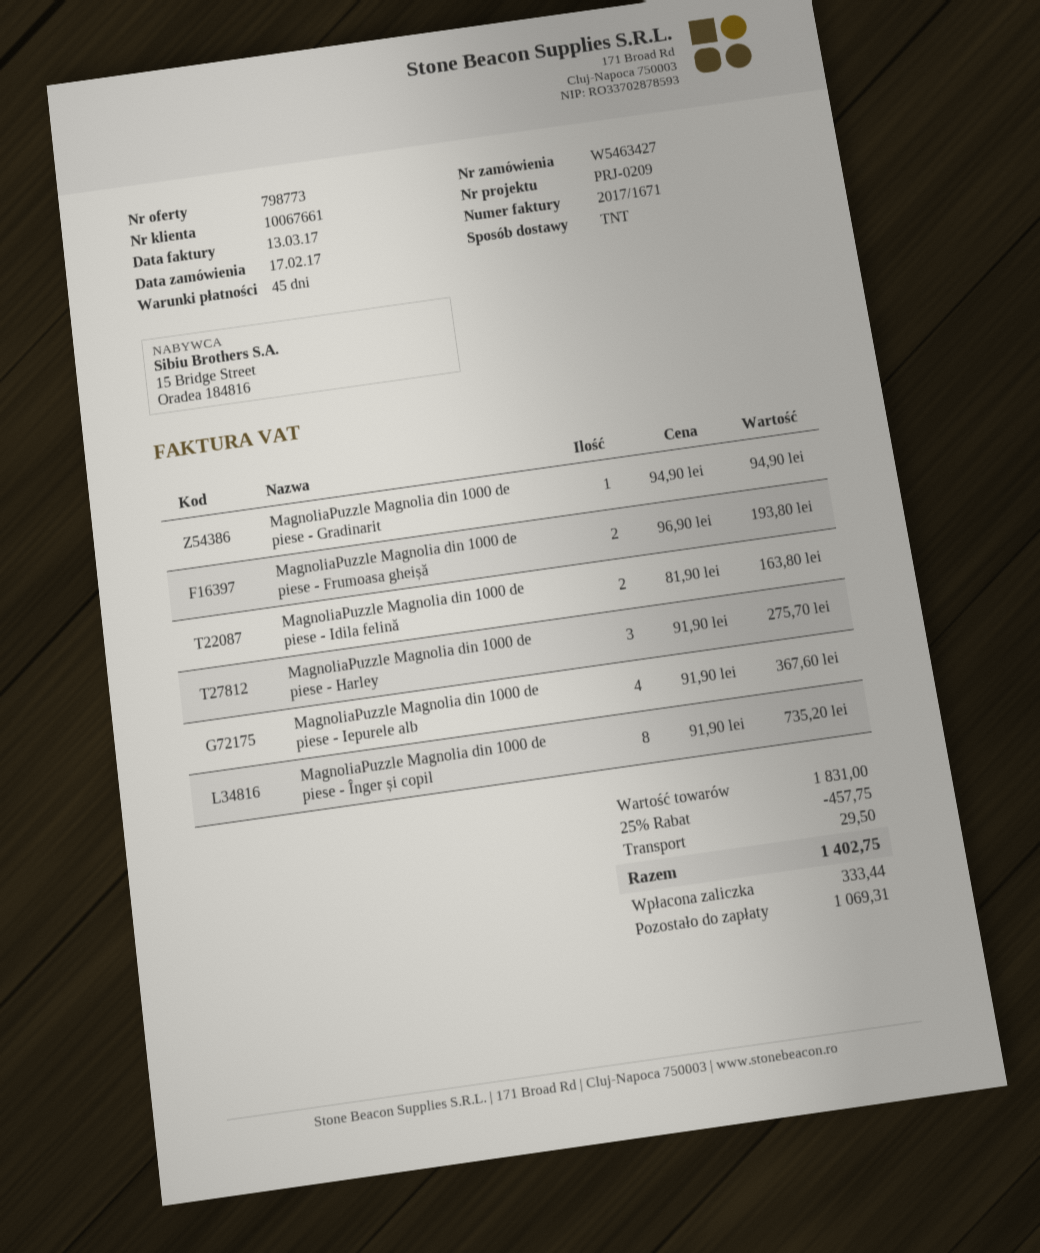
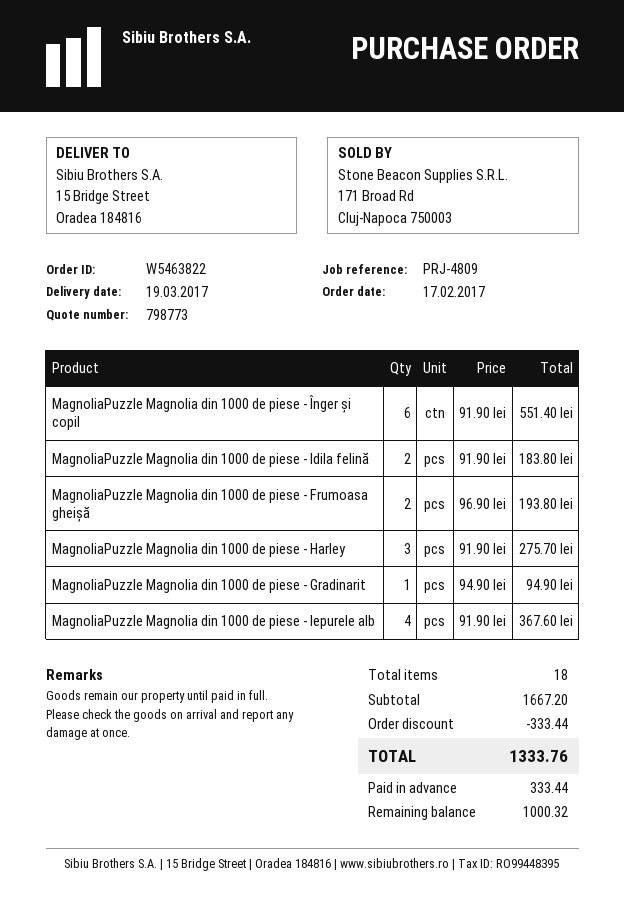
order number: W5463427 -> W5463822
reference: PRJ-0209 -> PRJ-4809
MagnoliaPuzzle Magnolia din 1000 de piese - Idila felină: 2 x 81.90 = 163.80 -> 2 x 91.90 = 183.80
MagnoliaPuzzle Magnolia din 1000 de piese - Înger și copil: 8 x 91.90 = 735.20 -> 6 x 91.90 = 551.40
subtotal: 1831.00 -> 1667.20
discount: 457.75 -> 333.44
shipping: 29.50 -> none
total: 1402.75 -> 1333.76
balance: 1069.31 -> 1000.32

